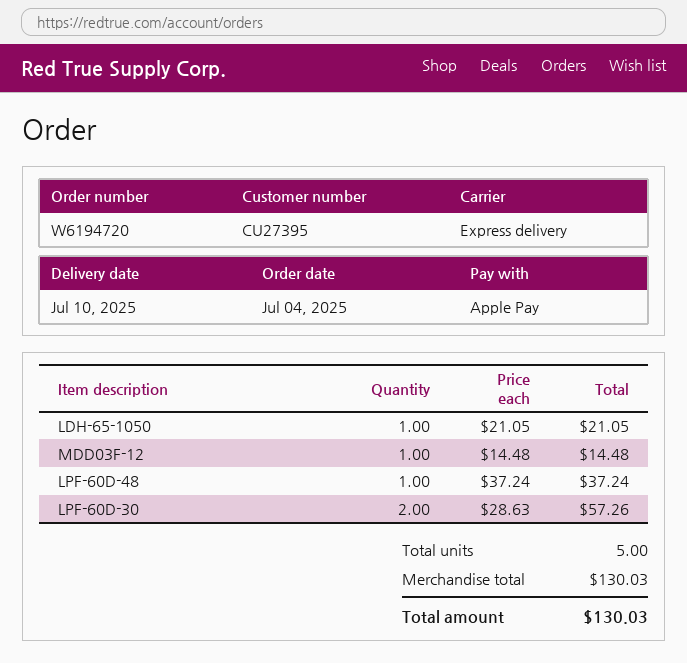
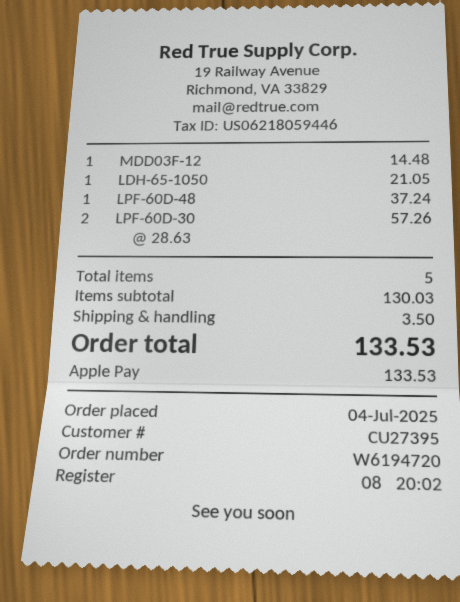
shipping: none -> 3.50
total: 130.03 -> 133.53

